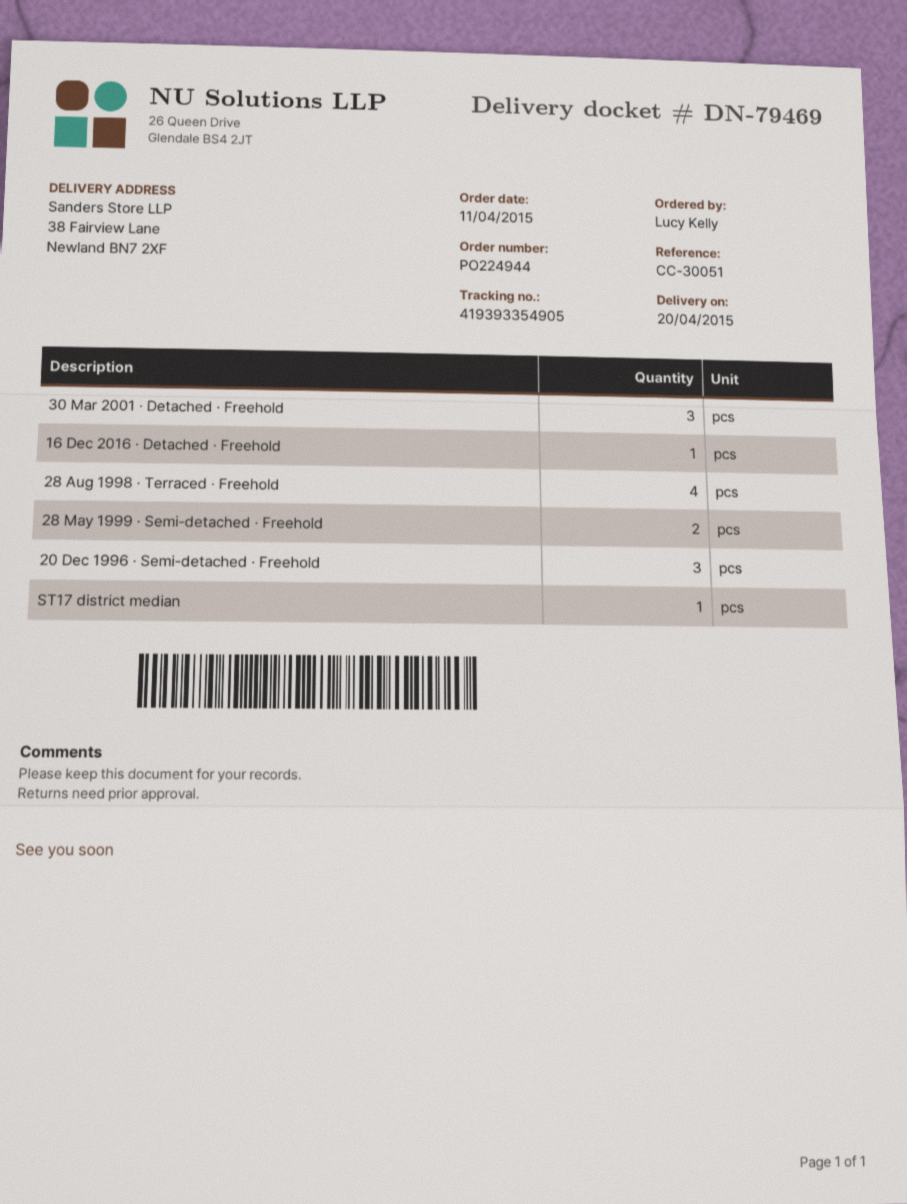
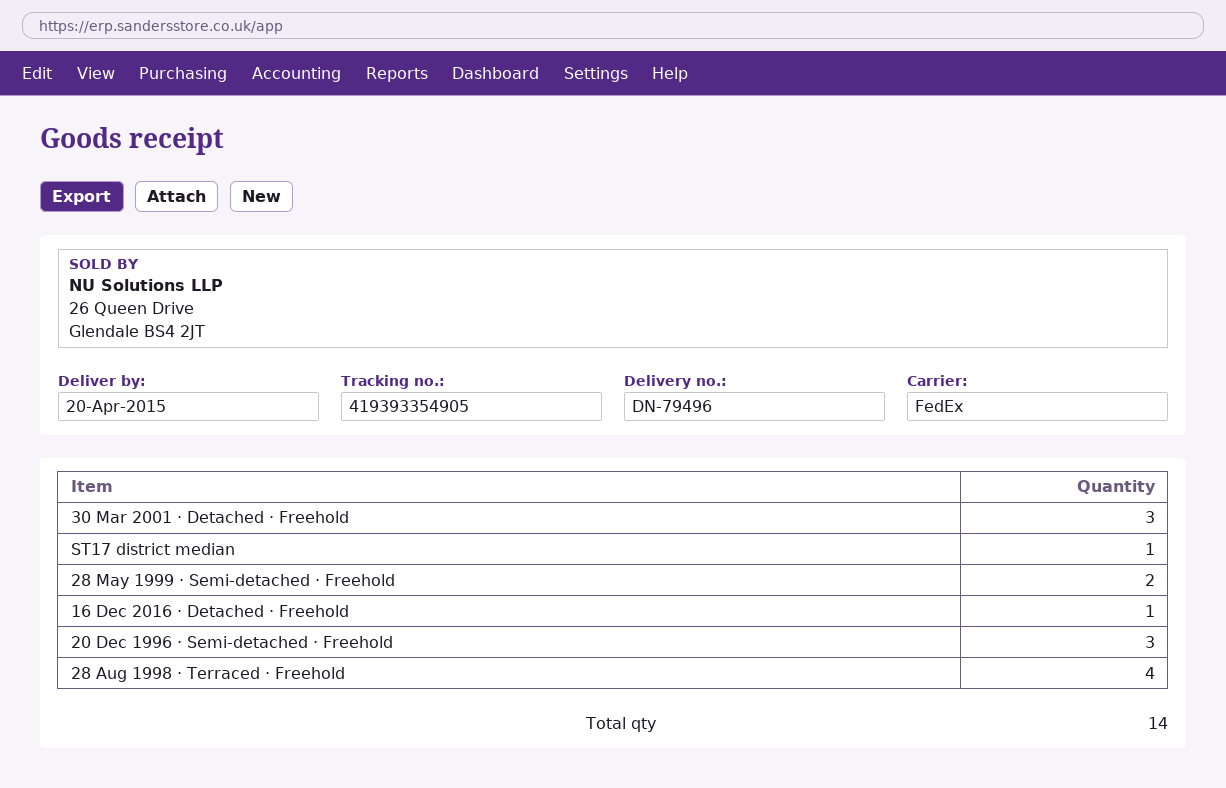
delivery note number: DN-79469 -> DN-79496

